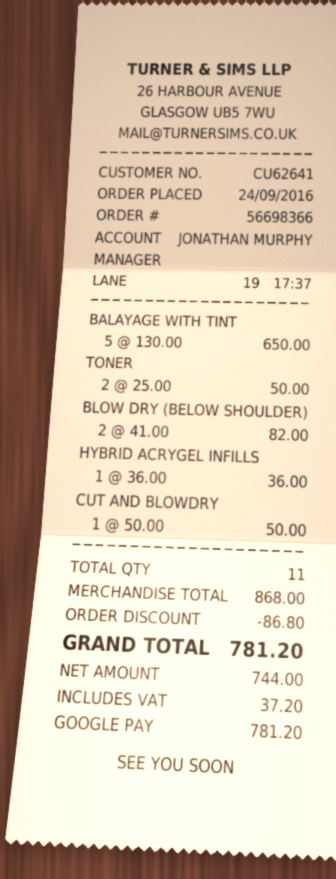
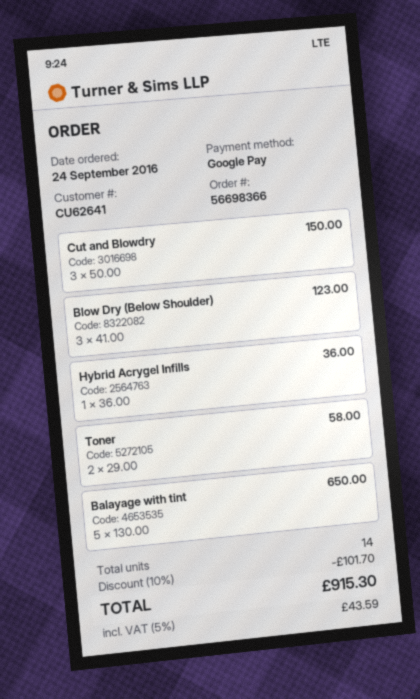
TONER: 2 x 25.00 = 50.00 -> 2 x 29.00 = 58.00
BLOW DRY (BELOW SHOULDER): 2 x 41.00 = 82.00 -> 3 x 41.00 = 123.00
CUT AND BLOWDRY: 1 x 50.00 = 50.00 -> 3 x 50.00 = 150.00
total quantity: 11 -> 14
discount: 86.80 -> 101.70
tax: 37.20 -> 43.59
total: 781.20 -> 915.30

